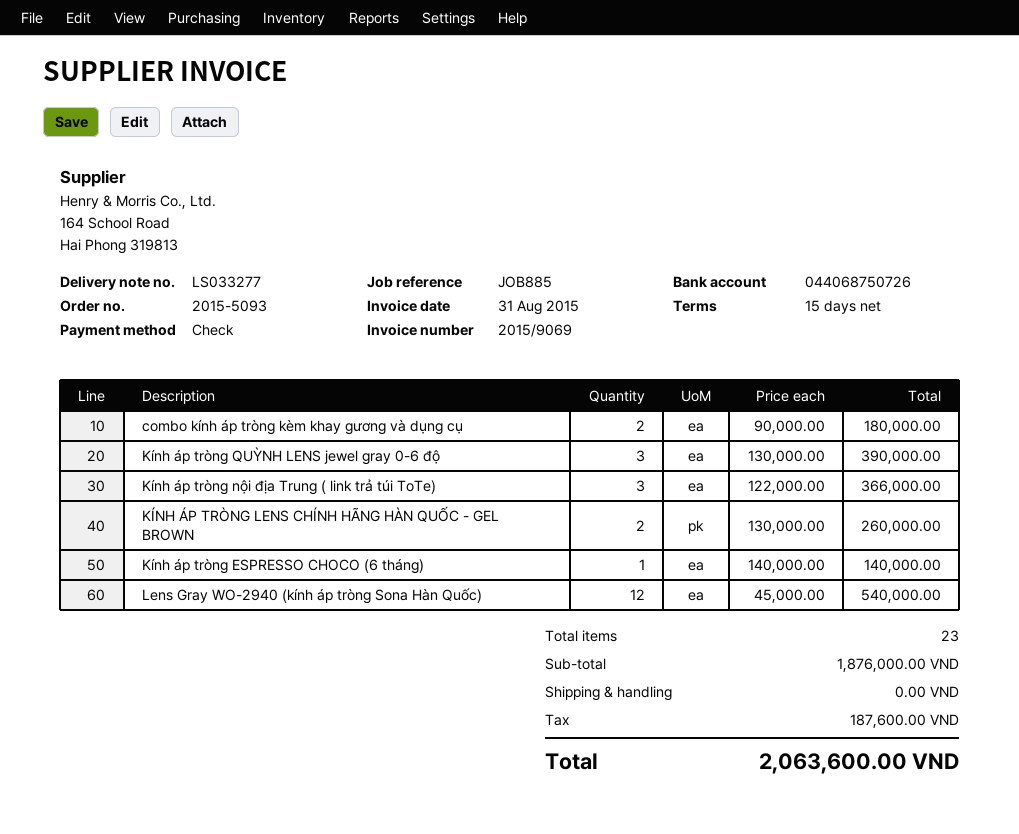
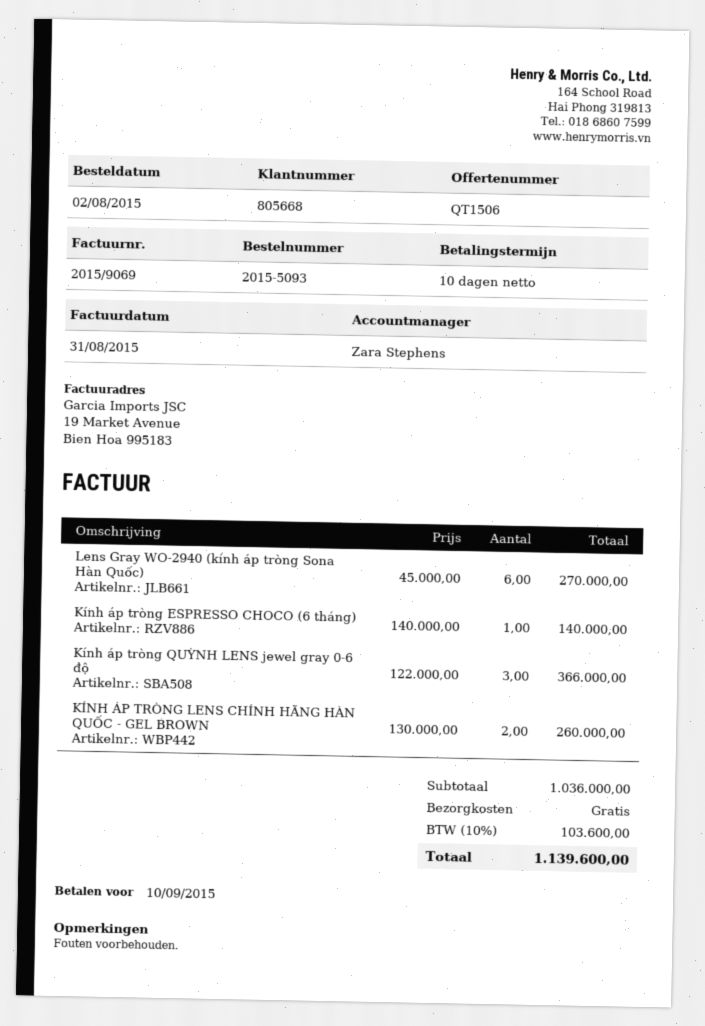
payment terms: 15 days -> 10 days
combo kính áp tròng kèm khay gương và dụng cụ: 2 x 90000.00 = 180000.00 -> none
Kính áp tròng QUỲNH LENS jewel gray 0-6 độ: 3 x 130000.00 = 390000.00 -> 3 x 122000.00 = 366000.00
Kính áp tròng nội địa Trung ( link trả túi ToTe): 3 x 122000.00 = 366000.00 -> none
Lens Gray WO-2940 (kính áp tròng Sona Hàn Quốc): 12 x 45000.00 = 540000.00 -> 6 x 45000.00 = 270000.00
subtotal: 1876000.00 -> 1036000.00
tax: 187600.00 -> 103600.00
total: 2063600.00 -> 1139600.00

